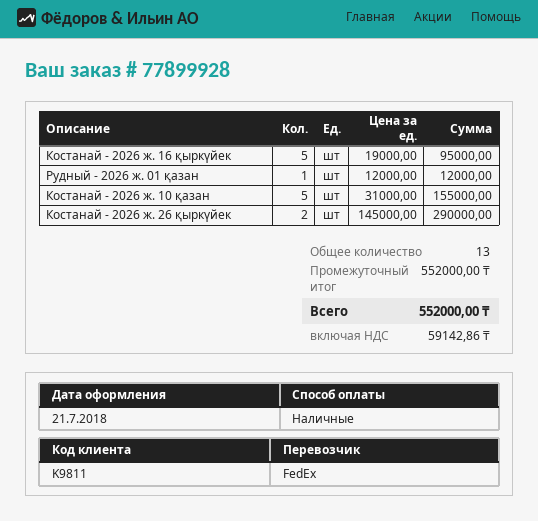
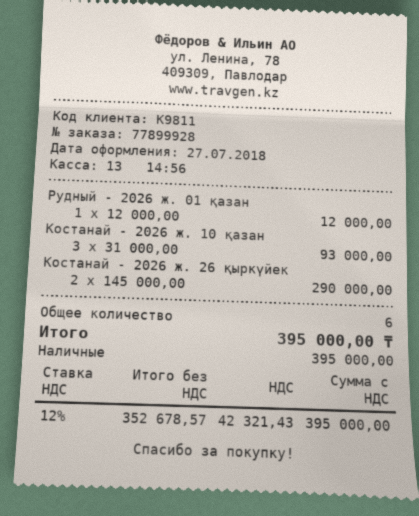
order date: 2018-07-21 -> 2018-07-27
Костанай - 2026 ж. 16 қыркүйек: 5 x 19000.00 = 95000.00 -> none
Костанай - 2026 ж. 10 қазан: 5 x 31000.00 = 155000.00 -> 3 x 31000.00 = 93000.00
total quantity: 13 -> 6
tax: 59142.86 -> 42321.43
total: 552000.00 -> 395000.00

